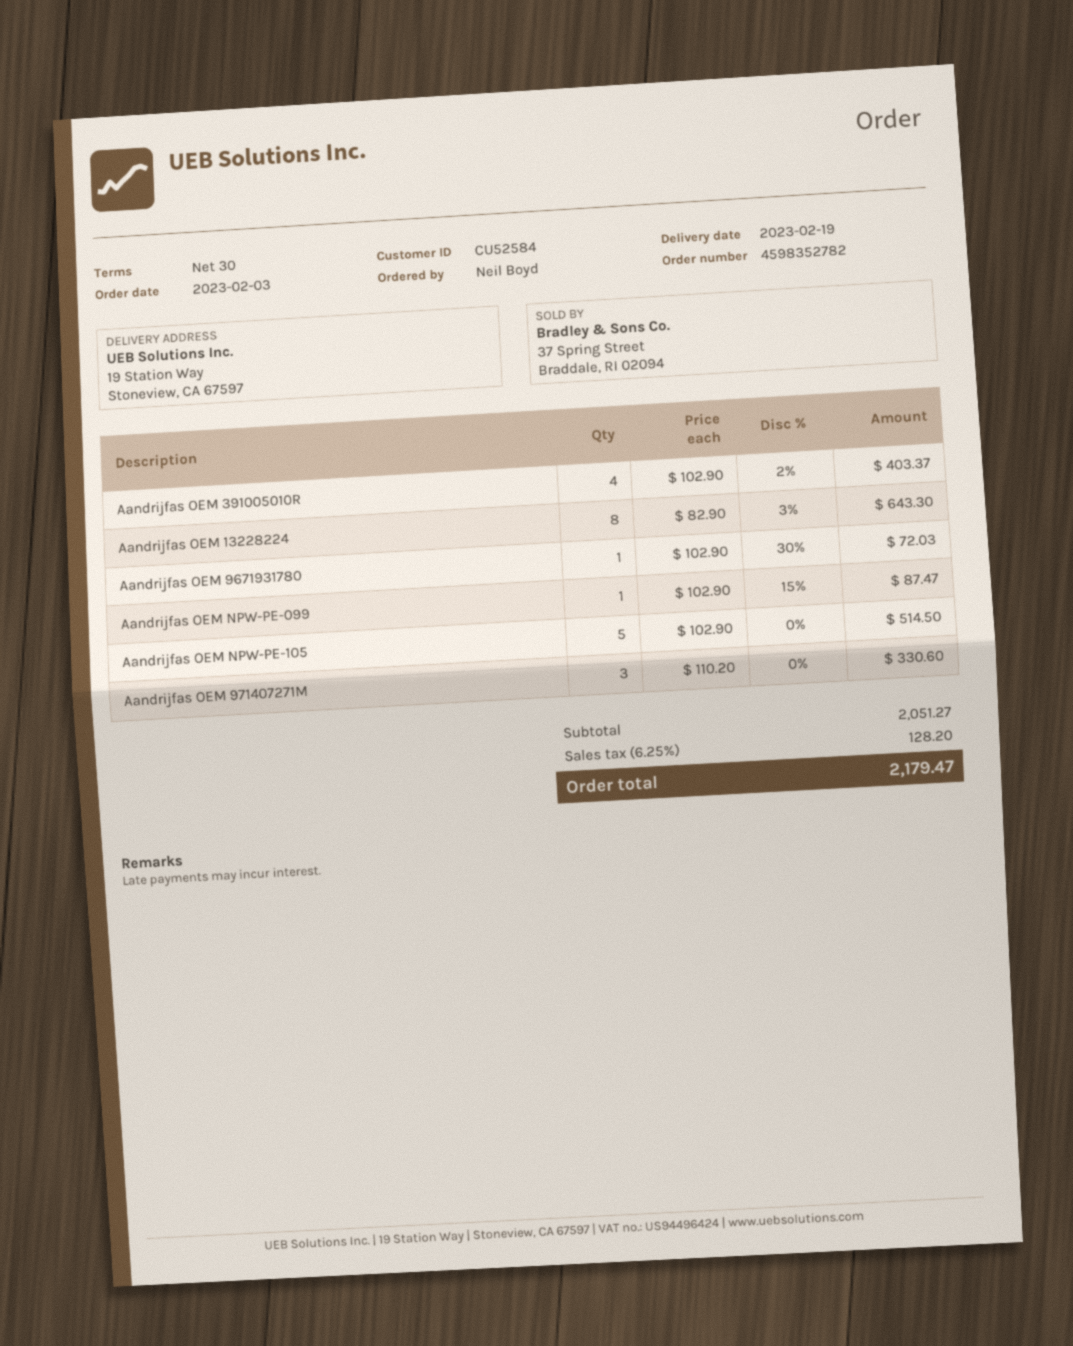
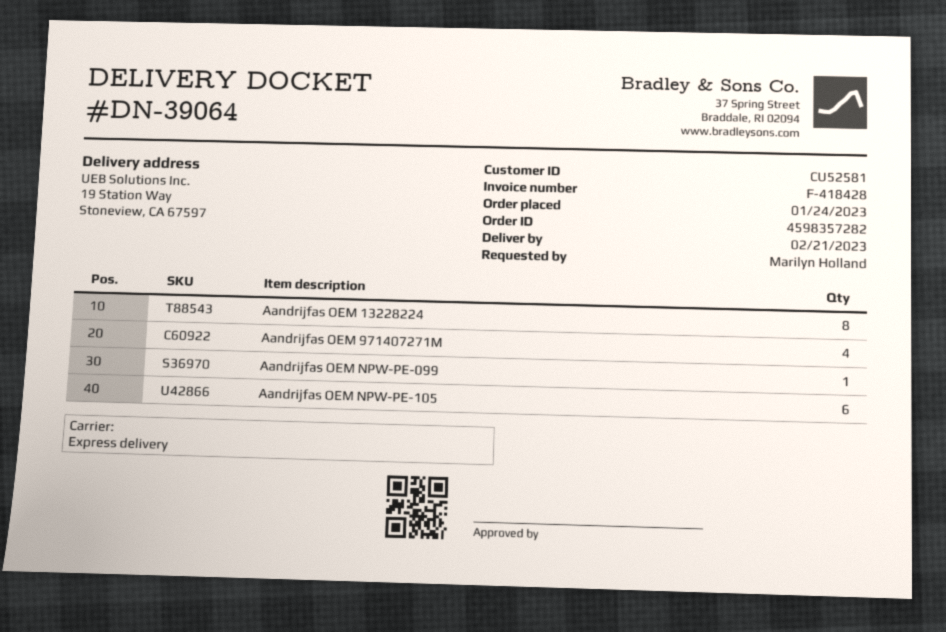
order number: 4598352782 -> 4598357282
order date: 2023-02-03 -> 2023-01-24
delivery date: 2023-02-19 -> 2023-02-21
customer number: CU52584 -> CU52581
ordered by: Neil Boyd -> Marilyn Holland
Aandrijfas OEM 391005010R: 4 -> none
Aandrijfas OEM 9671931780: 1 -> none
Aandrijfas OEM NPW-PE-105: 5 -> 6
Aandrijfas OEM 971407271M: 3 -> 4

